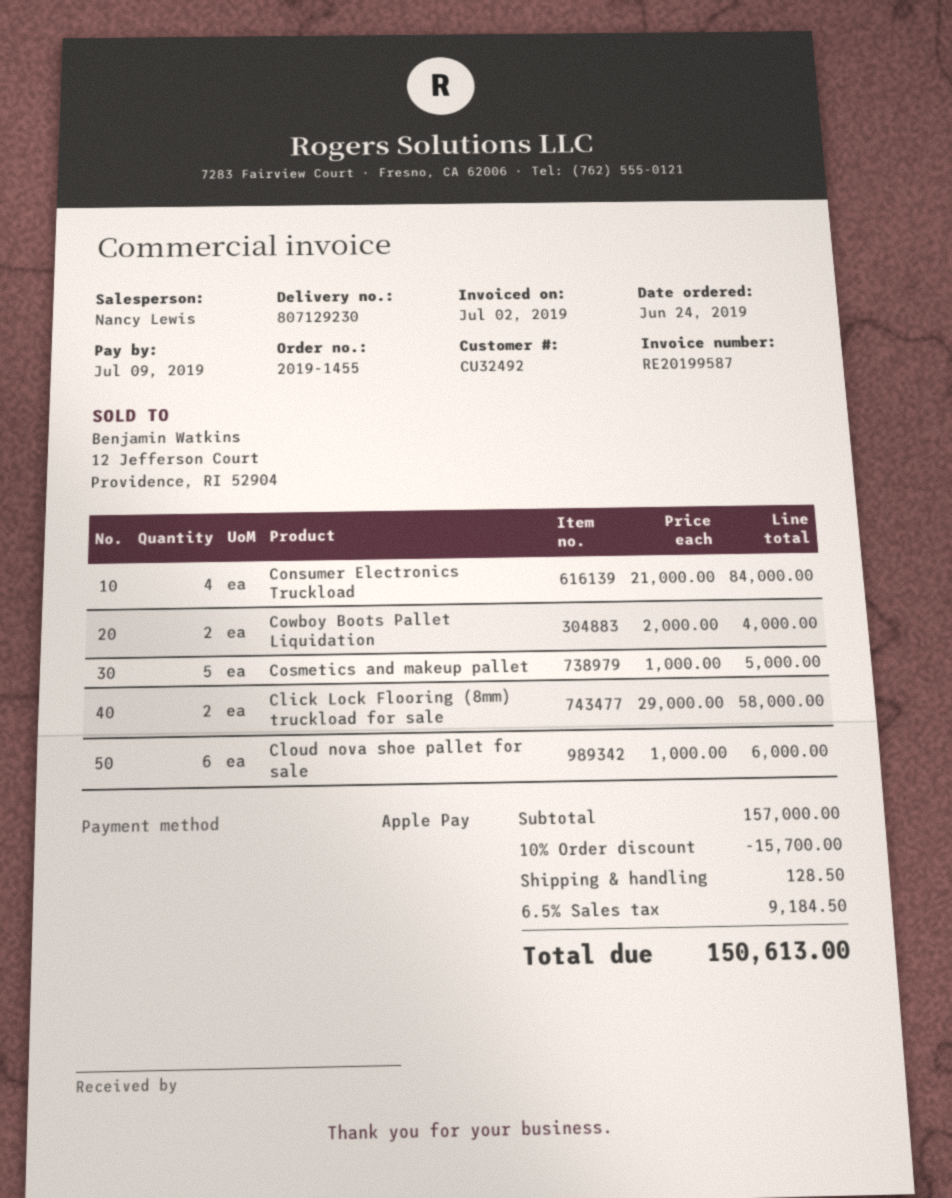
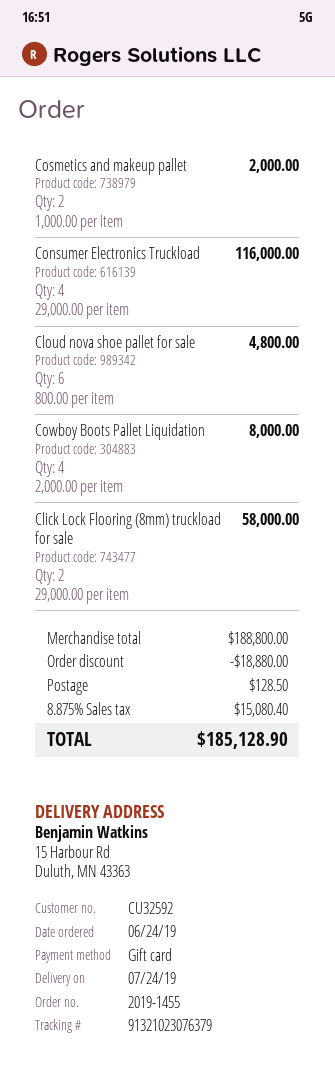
customer number: CU32492 -> CU32592
payment method: Apple Pay -> gift card
Consumer Electronics Truckload: 4 x 21000.00 = 84000.00 -> 4 x 29000.00 = 116000.00
Cowboy Boots Pallet Liquidation: 2 x 2000.00 = 4000.00 -> 4 x 2000.00 = 8000.00
Cosmetics and makeup pallet: 5 x 1000.00 = 5000.00 -> 2 x 1000.00 = 2000.00
Cloud nova shoe pallet for sale: 6 x 1000.00 = 6000.00 -> 6 x 800.00 = 4800.00
subtotal: 157000.00 -> 188800.00
discount: 15700.00 -> 18880.00
tax: 6.5% = 9184.50 -> 8.875% = 15080.40
total: 150613.00 -> 185128.90

